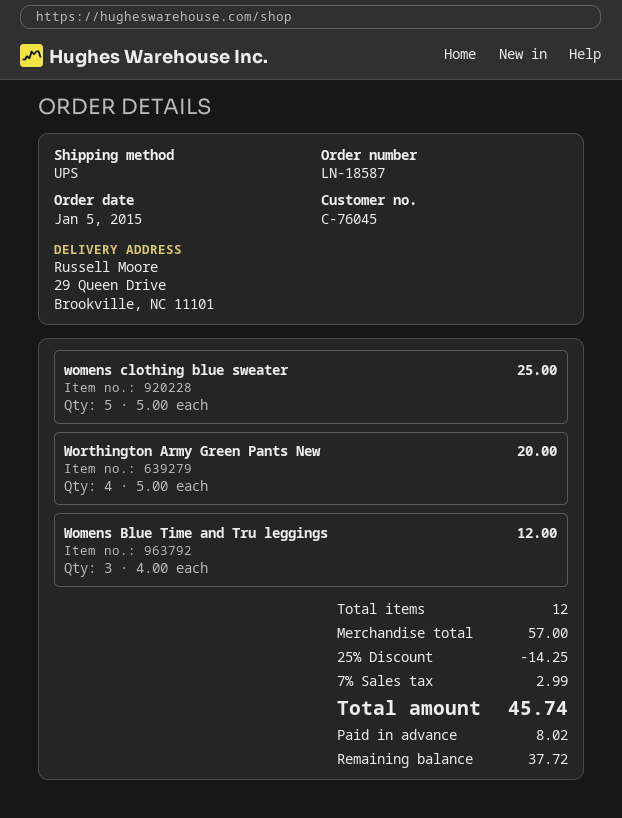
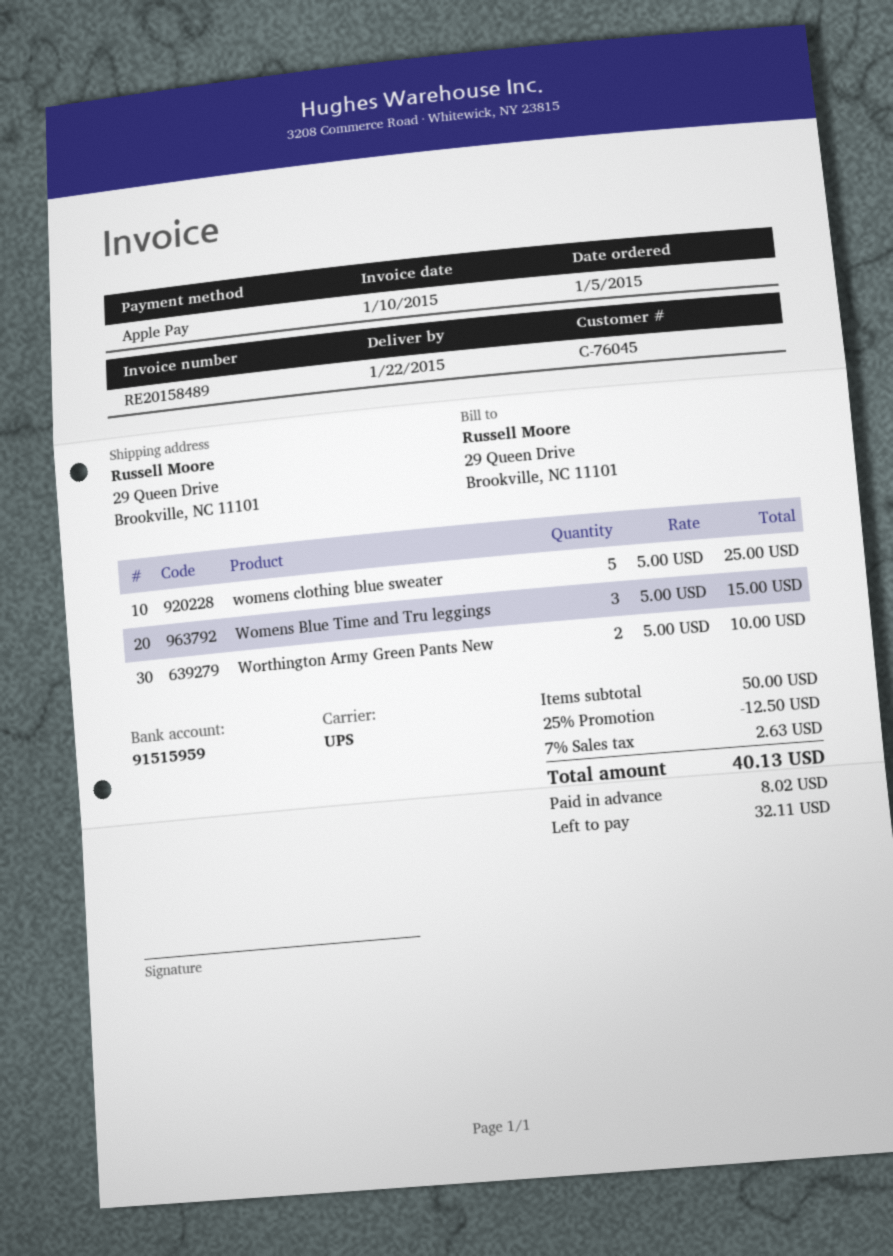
Worthington Army Green Pants New: 4 x 5.00 = 20.00 -> 2 x 5.00 = 10.00
Womens Blue Time and Tru leggings: 3 x 4.00 = 12.00 -> 3 x 5.00 = 15.00
subtotal: 57.00 -> 50.00
discount: 25% = 14.25 -> 25% = 12.50
tax: 7% = 2.99 -> 7% = 2.63
total: 45.74 -> 40.13
balance: 37.72 -> 32.11

